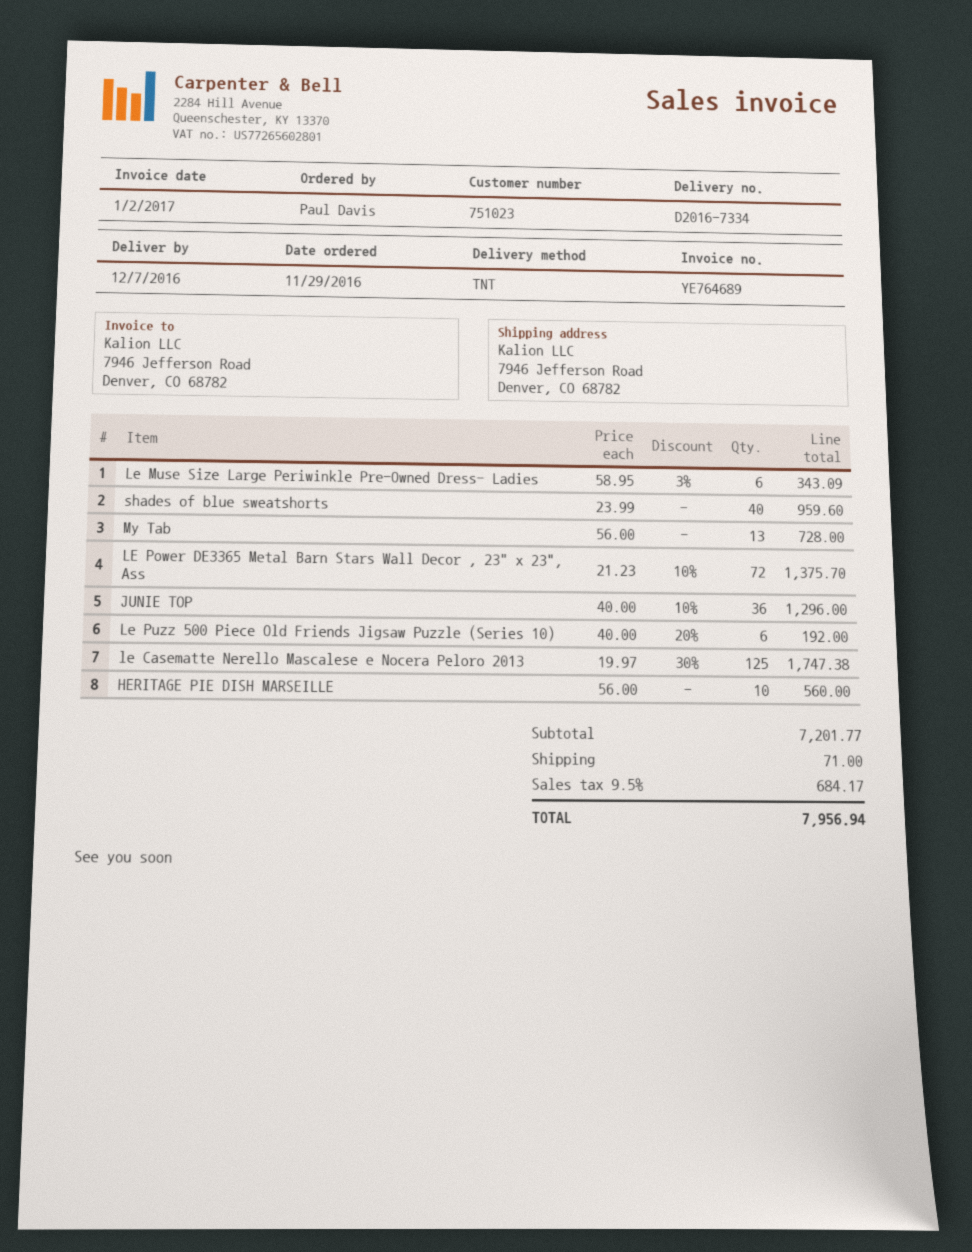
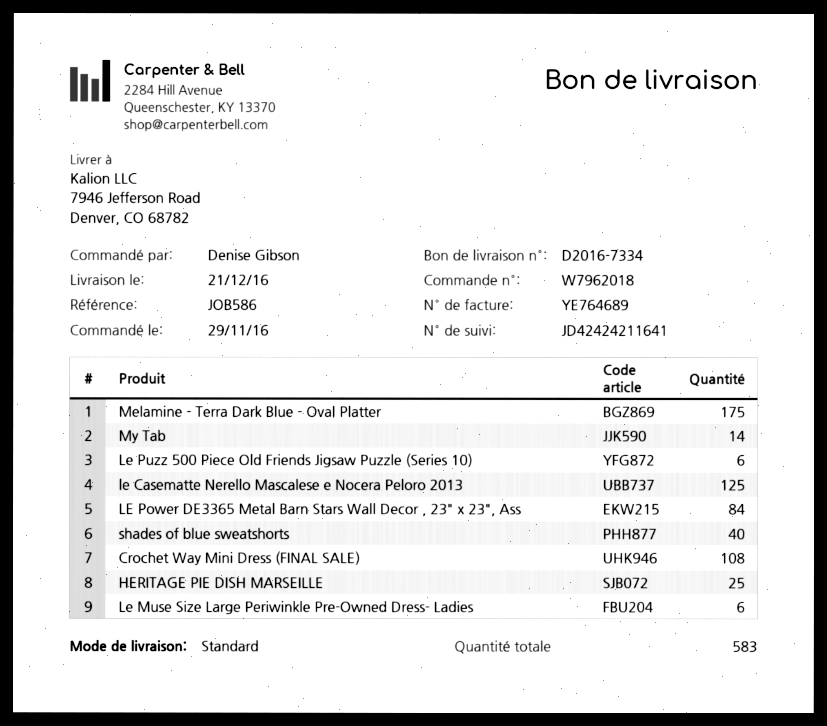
delivery date: 2016-12-07 -> 2016-12-21
ordered by: Paul Davis -> Denise Gibson
shipping method: TNT -> standard
My Tab: 13 -> 14
LE Power DE3365 Metal Barn Stars Wall Decor , 23" x 23", Ass: 72 -> 84
JUNIE TOP: 36 -> none
HERITAGE PIE DISH MARSEILLE: 10 -> 25
Melamine - Terra Dark Blue - Oval Platter: none -> 175
Crochet Way Mini Dress (FINAL SALE): none -> 108

